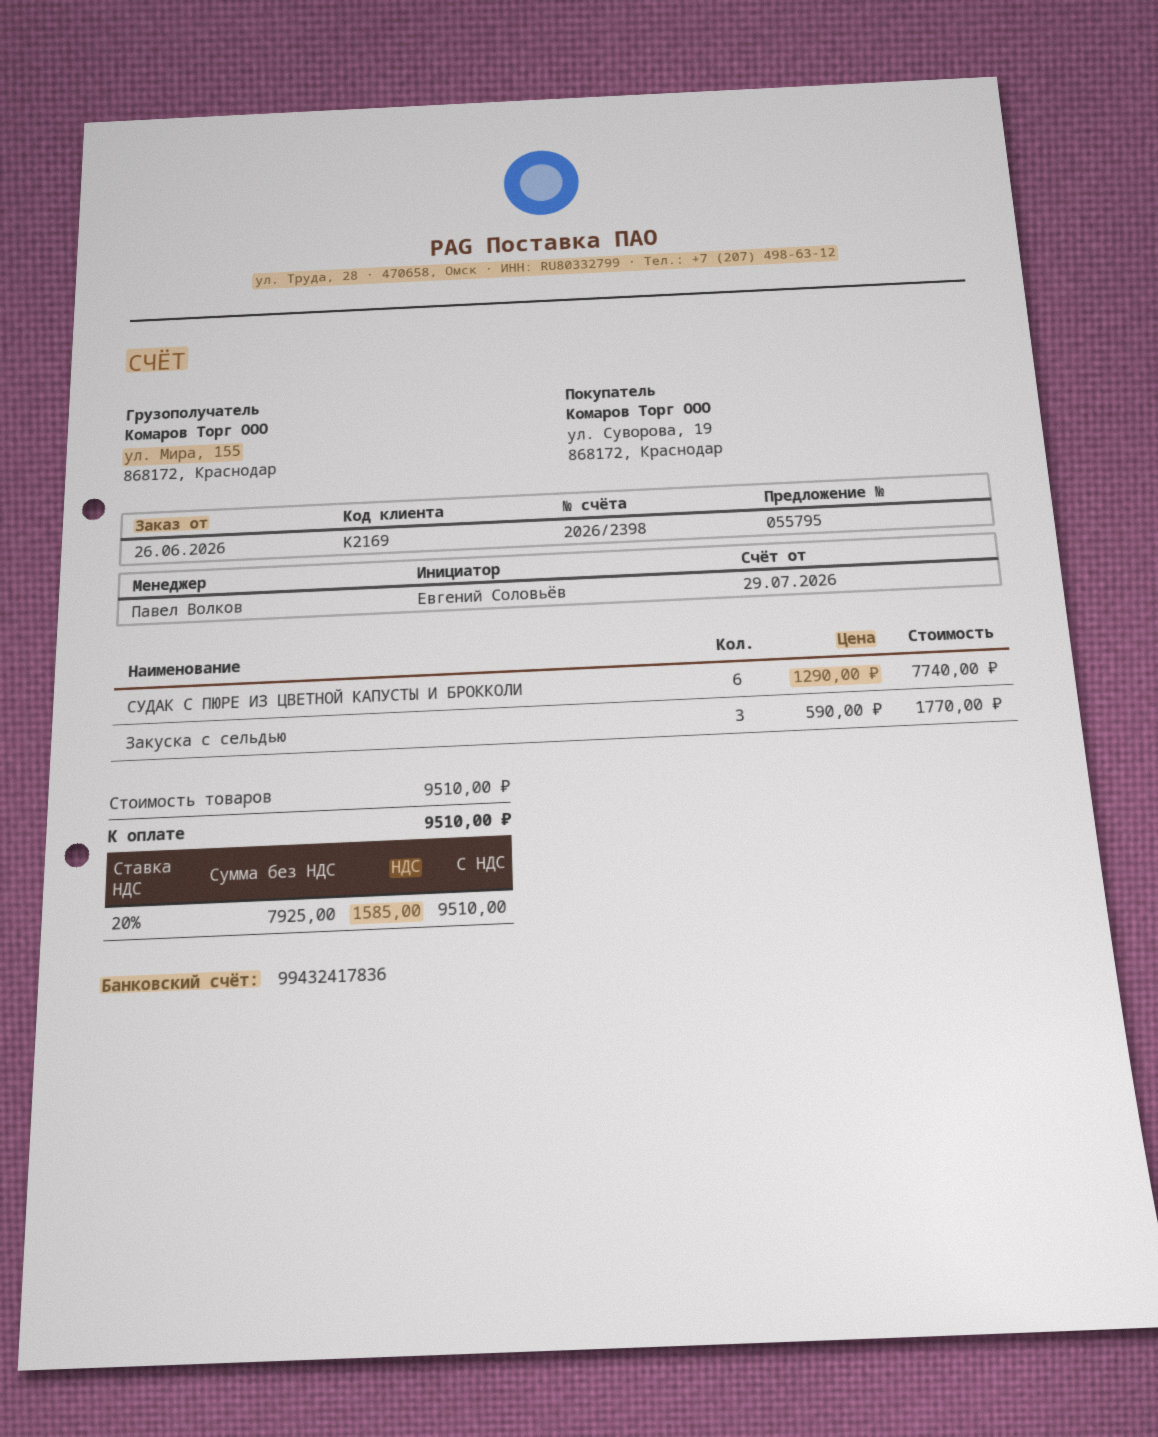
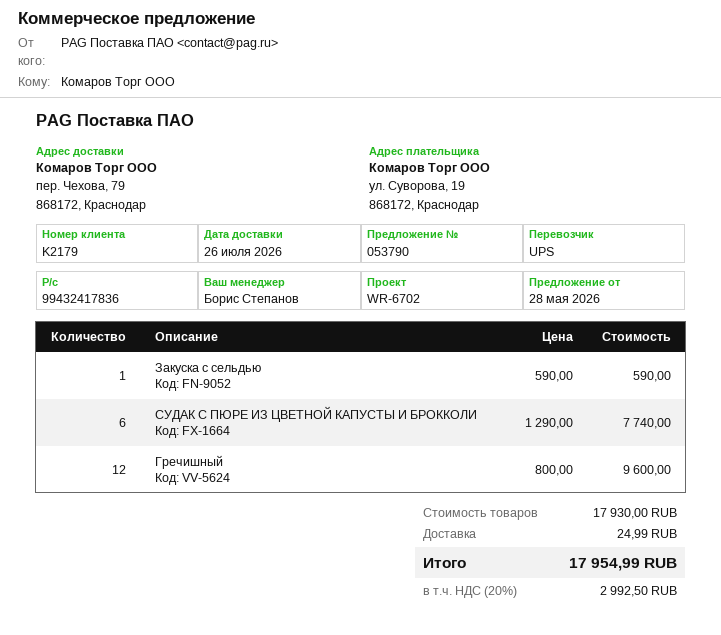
quote number: 055795 -> 053790
customer number: K2169 -> K2179
sales rep: Павел Волков -> Борис Степанов
ship to: ул. Мира, 155, 868172, Краснодар -> пер. Чехова, 79, 868172, Краснодар
Закуска с сельдью: 3 x 590.00 = 1770.00 -> 1 x 590.00 = 590.00
Гречишный: none -> 12 x 800.00 = 9600.00
subtotal: 9510.00 -> 17930.00
shipping: none -> 24.99
tax: 20% = 1585.00 -> 20% = 2992.50
total: 9510.00 -> 17954.99

